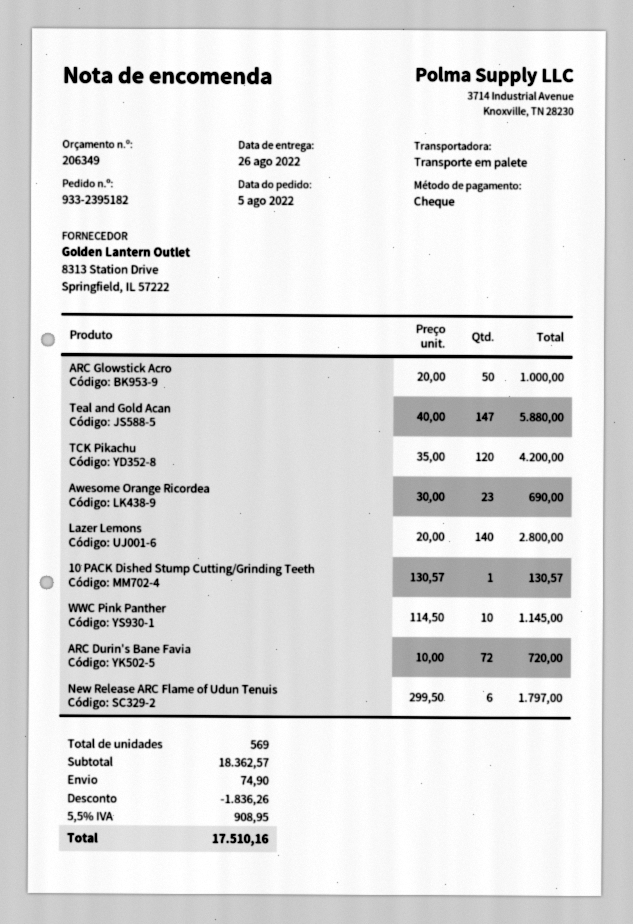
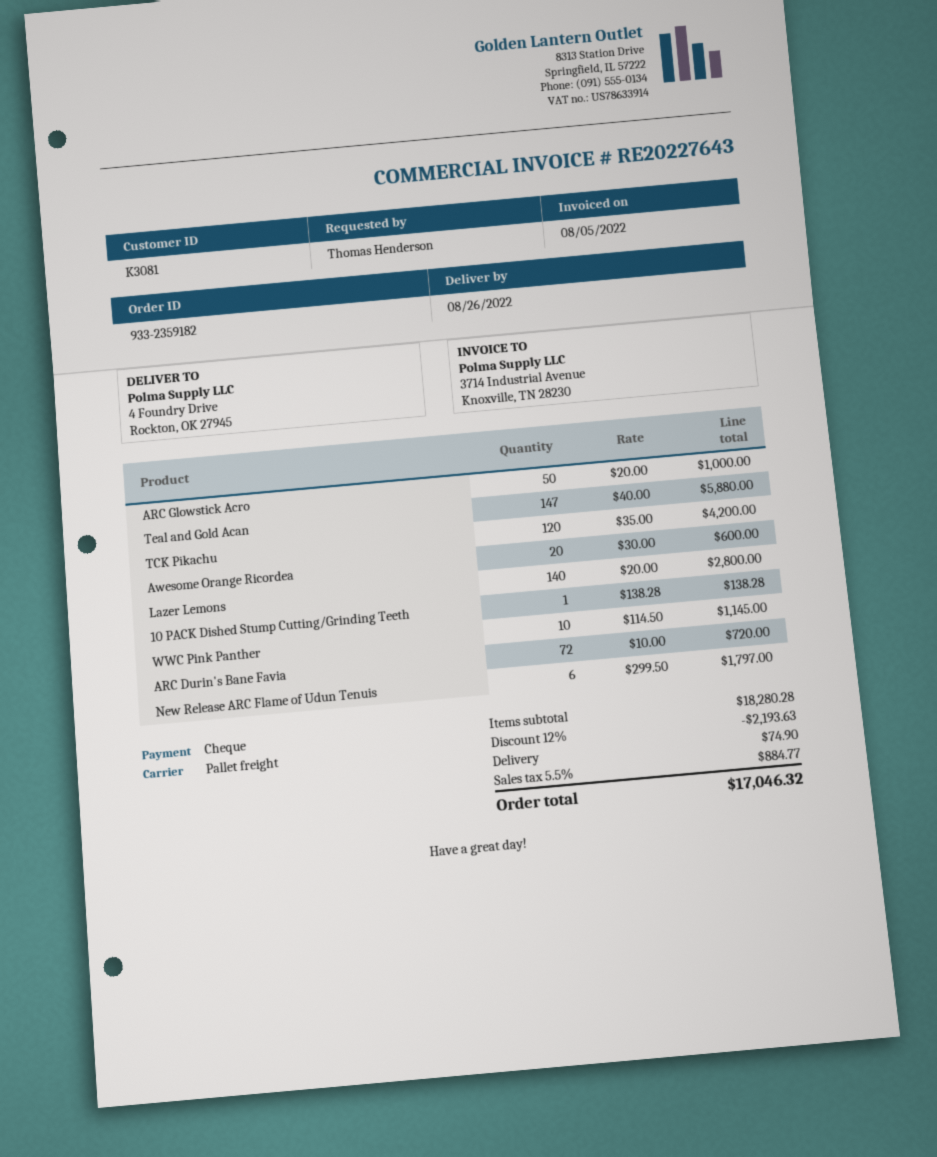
order number: 933-2395182 -> 933-2359182
Awesome Orange Ricordea: 23 x 30.00 = 690.00 -> 20 x 30.00 = 600.00
10 PACK Dished Stump Cutting/Grinding Teeth: 1 x 130.57 = 130.57 -> 1 x 138.28 = 138.28
subtotal: 18362.57 -> 18280.28
discount: 1836.26 -> 2193.63
tax: 5.5% = 908.95 -> 5.5% = 884.77
total: 17510.16 -> 17046.32

